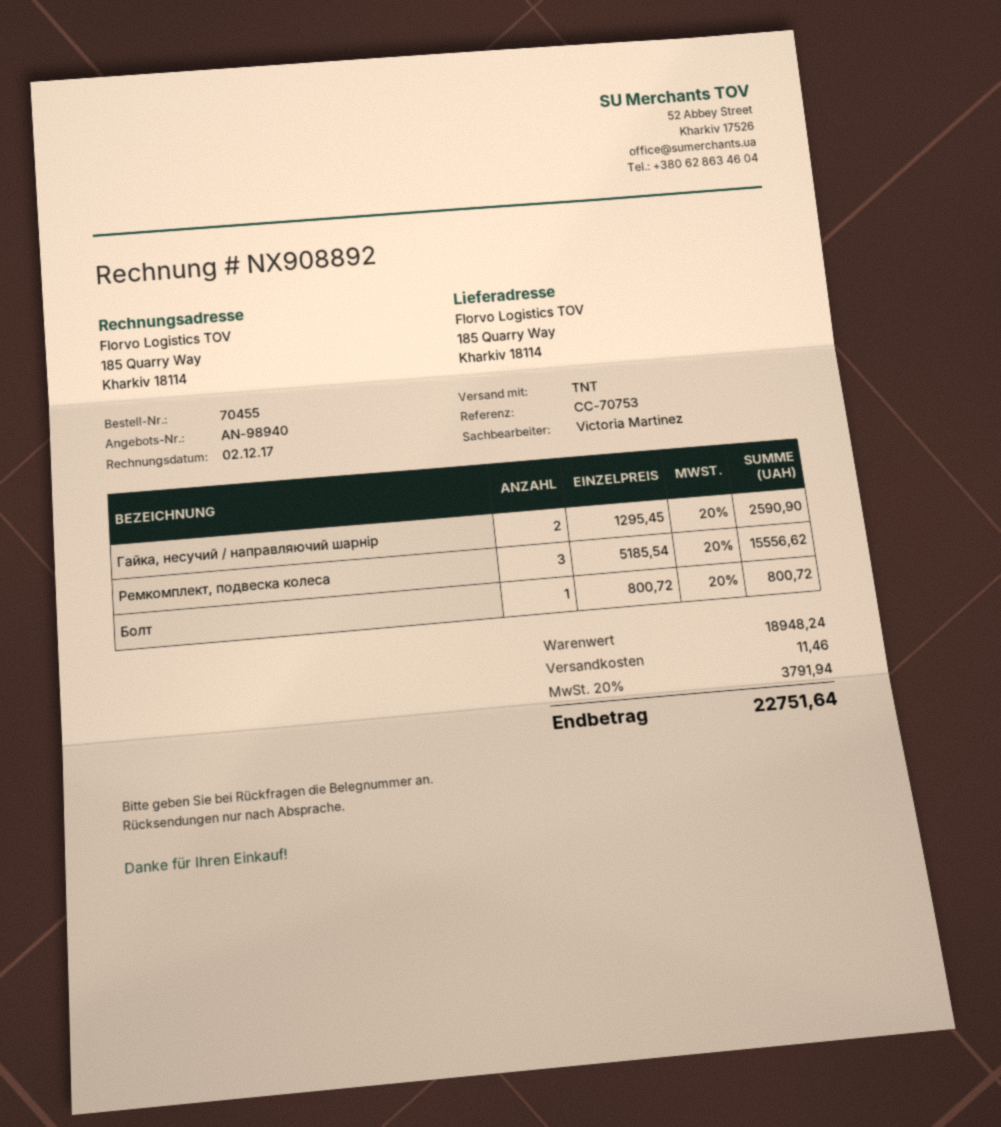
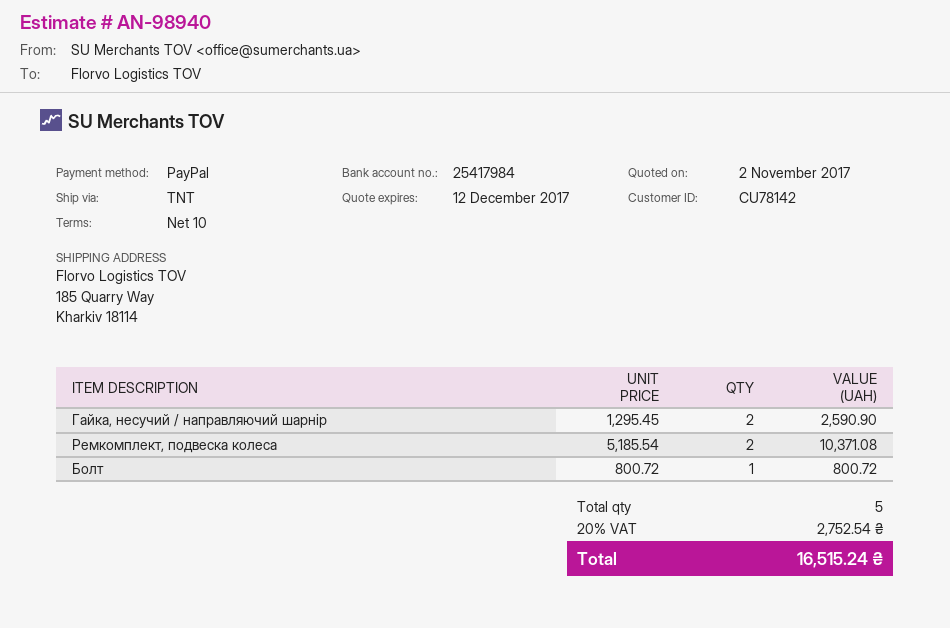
Ремкомплект, подвеска колеса: 3 x 5185.54 = 15556.62 -> 2 x 5185.54 = 10371.08
shipping: 11.46 -> none
tax: 20% = 3791.94 -> 20% = 2752.54
total: 22751.64 -> 16515.24

